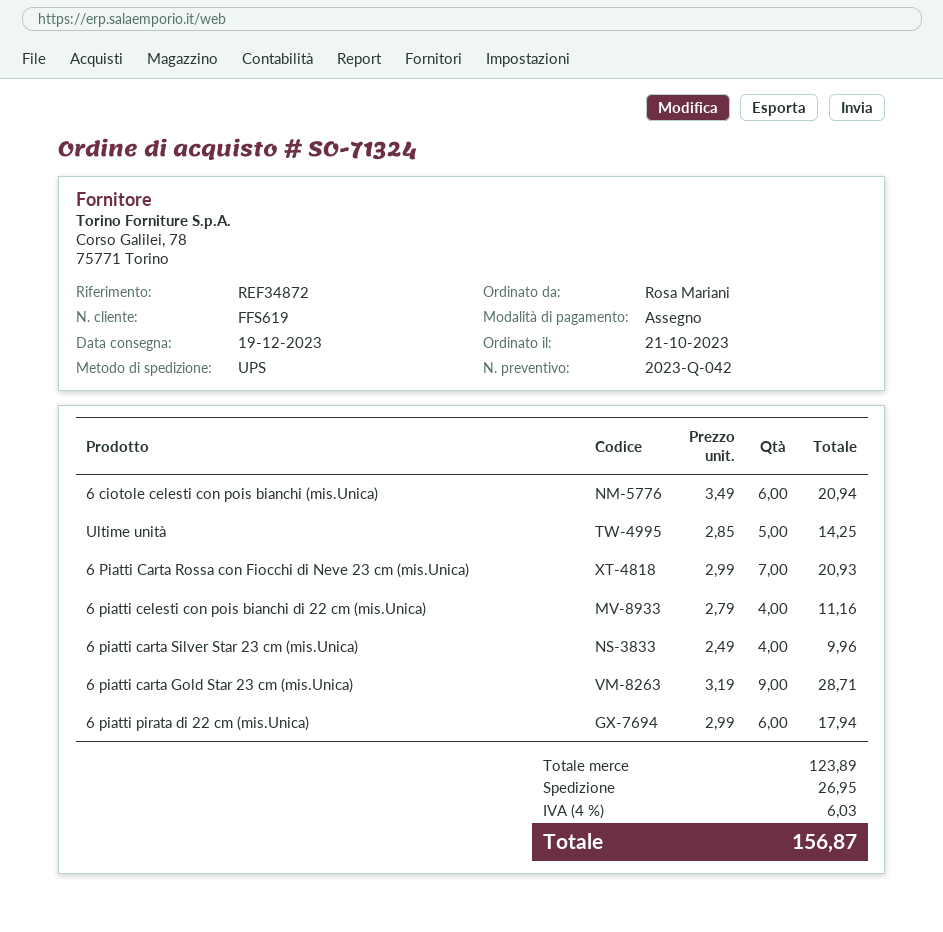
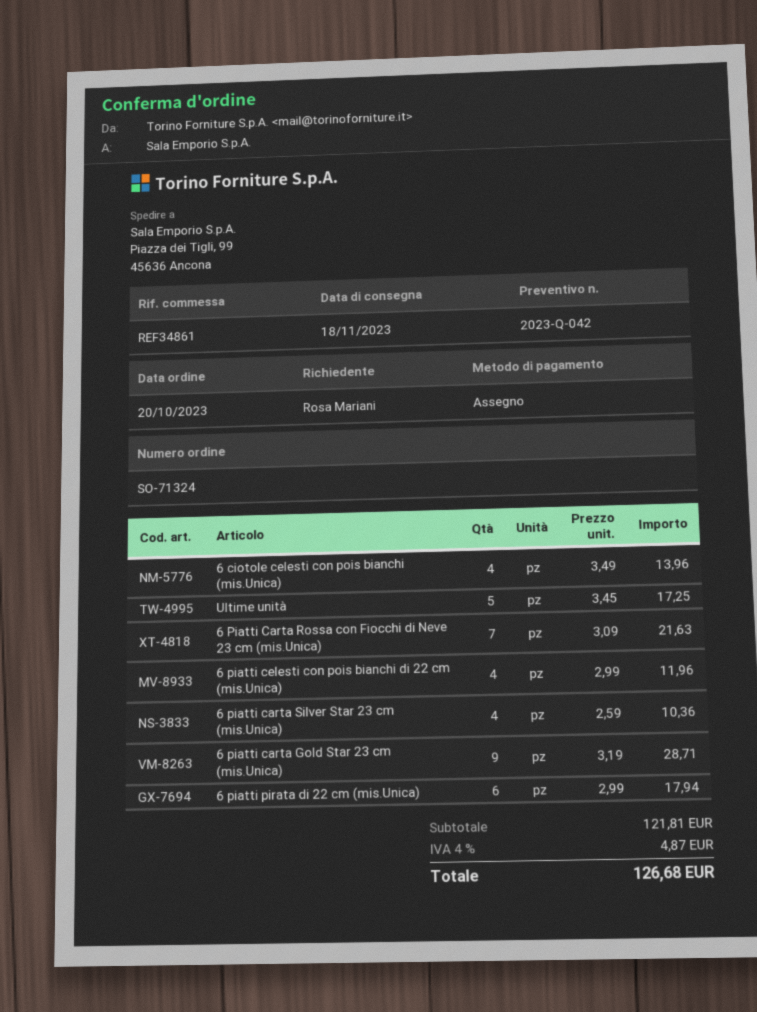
order date: 2023-10-21 -> 2023-10-20
delivery date: 2023-12-19 -> 2023-11-18
reference: REF34872 -> REF34861
6 ciotole celesti con pois bianchi (mis.Unica): 6 x 3.49 = 20.94 -> 4 x 3.49 = 13.96
Ultime unità: 5 x 2.85 = 14.25 -> 5 x 3.45 = 17.25
6 Piatti Carta Rossa con Fiocchi di Neve 23 cm (mis.Unica): 7 x 2.99 = 20.93 -> 7 x 3.09 = 21.63
6 piatti celesti con pois bianchi di 22 cm (mis.Unica): 4 x 2.79 = 11.16 -> 4 x 2.99 = 11.96
6 piatti carta Silver Star 23 cm (mis.Unica): 4 x 2.49 = 9.96 -> 4 x 2.59 = 10.36
subtotal: 123.89 -> 121.81
shipping: 26.95 -> none
tax: 4% = 6.03 -> 4% = 4.87
total: 156.87 -> 126.68

